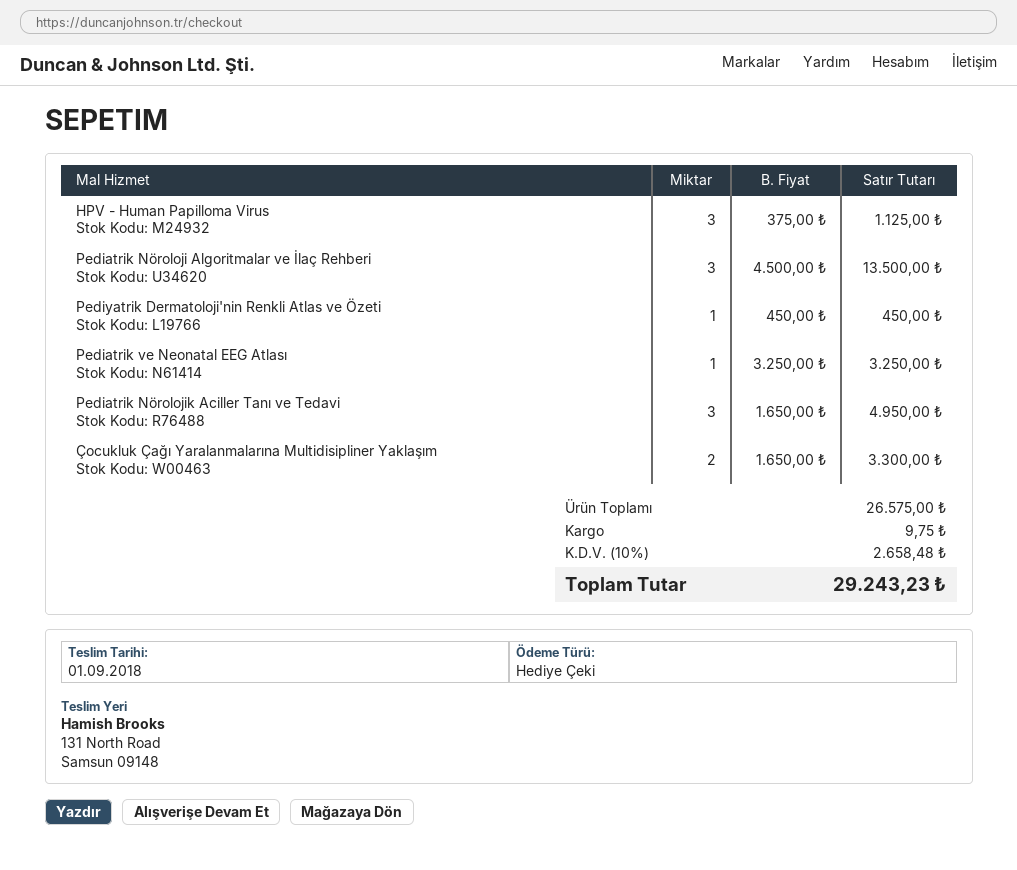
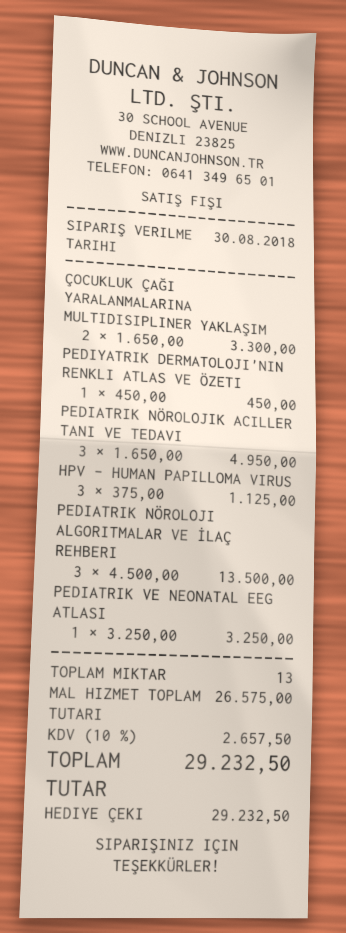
shipping: 9.75 -> none
tax: 10% = 2658.48 -> 10% = 2657.50
total: 29243.23 -> 29232.50

